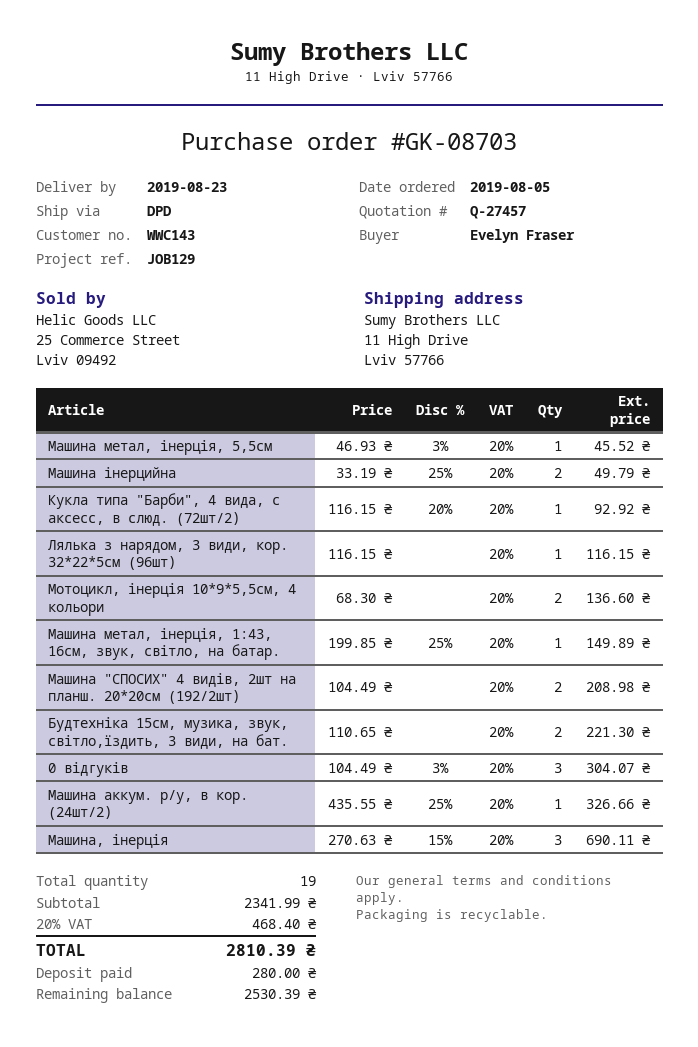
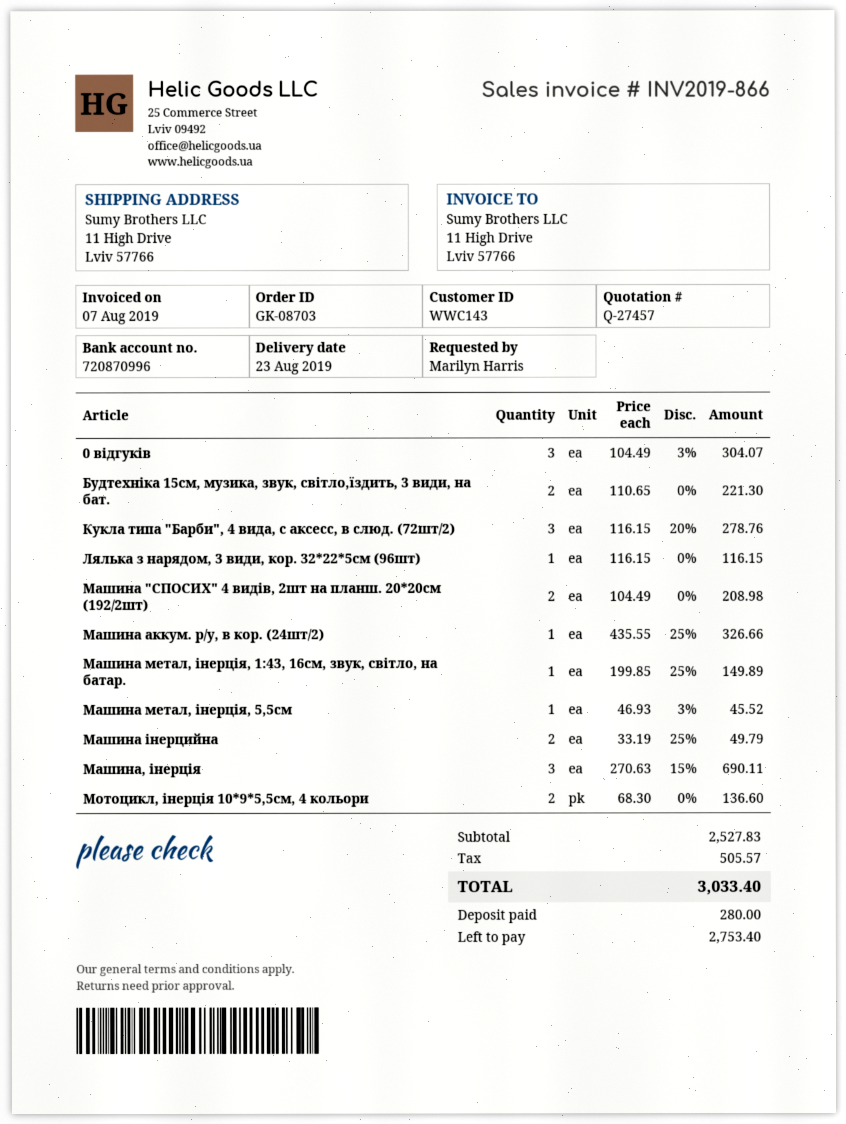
ordered by: Evelyn Fraser -> Marilyn Harris
Кукла типа "Барби", 4 вида, с аксесс, в слюд. (72шт/2): 1 x 116.15 - 20% = 92.92 -> 3 x 116.15 - 20% = 278.76
subtotal: 2341.99 -> 2527.83
tax: 468.40 -> 505.57
total: 2810.39 -> 3033.40
balance: 2530.39 -> 2753.40

